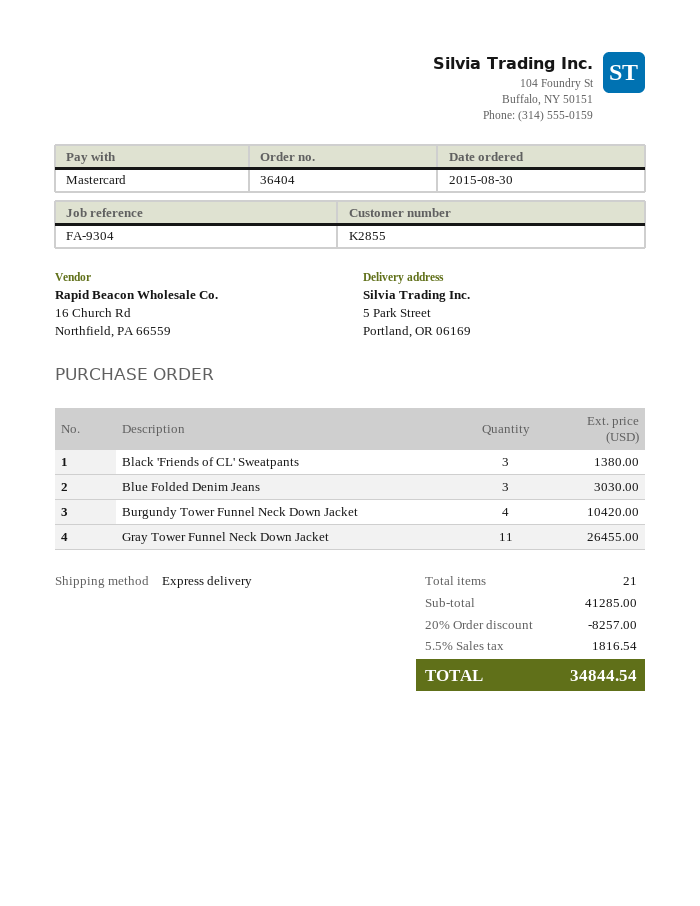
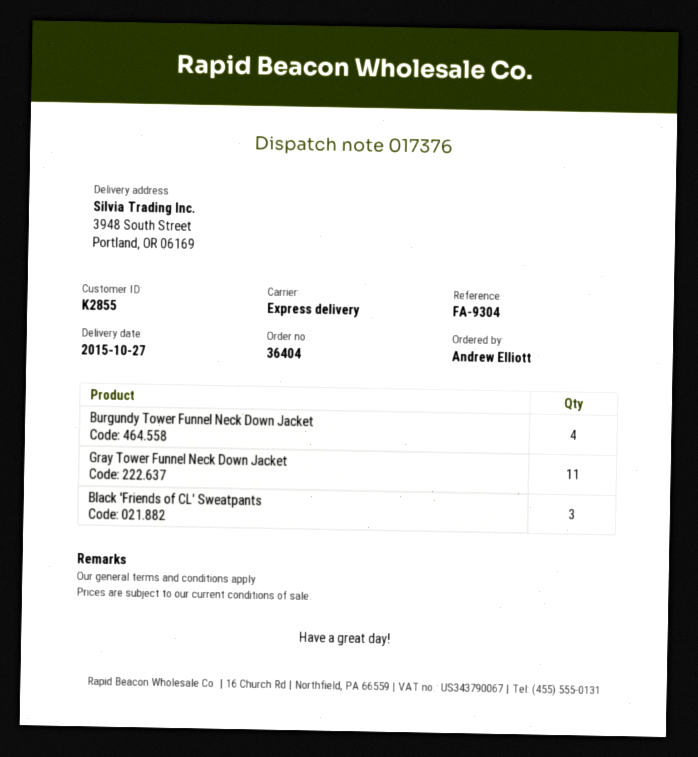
ship to: 5 Park Street, Portland, OR 06169 -> 3948 South Street, Portland, OR 06169
Blue Folded Denim Jeans: 3 -> none

